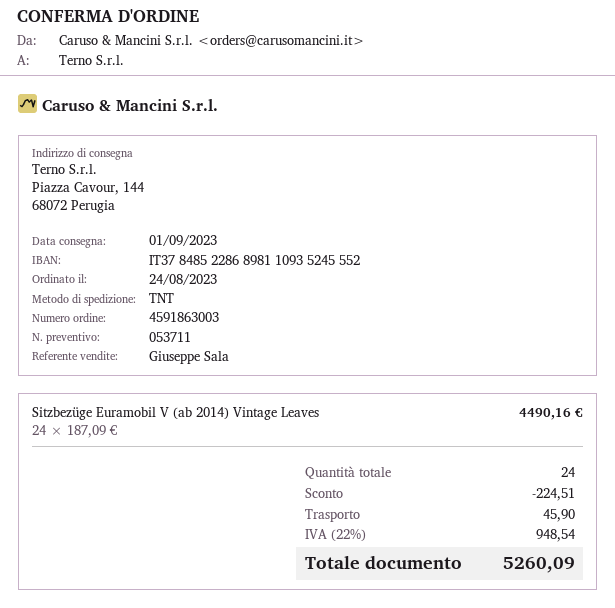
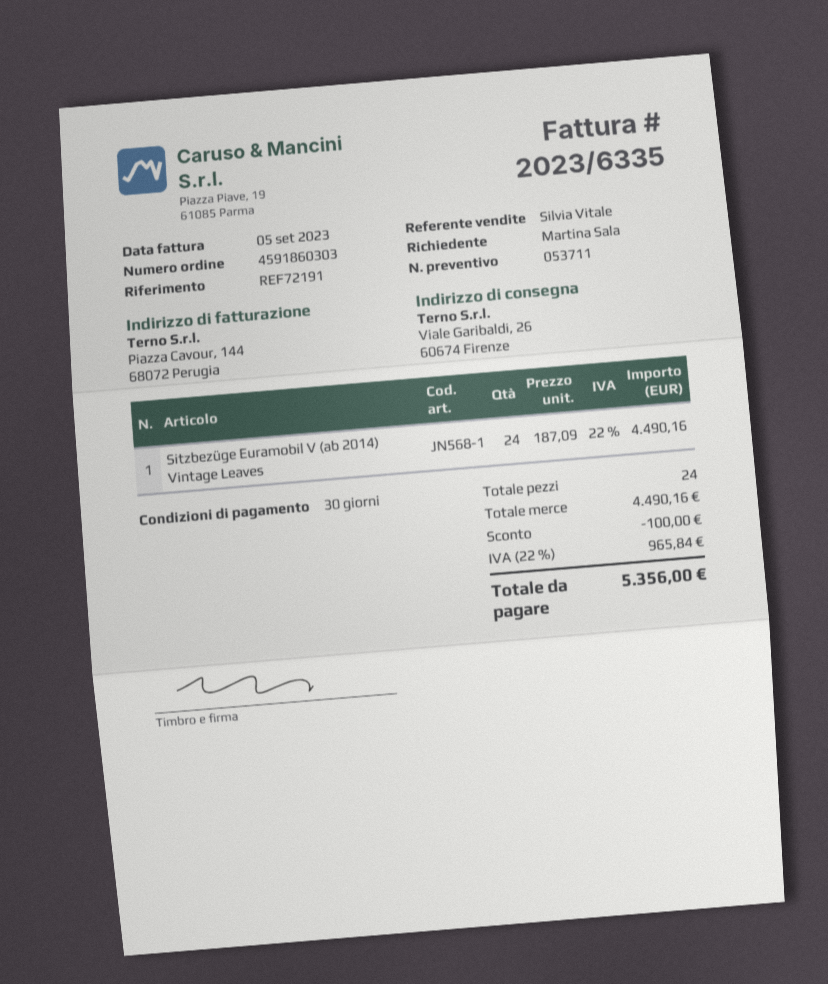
order number: 4591863003 -> 4591860303
sales rep: Giuseppe Sala -> Silvia Vitale
ship to: Piazza Cavour, 144, 68072 Perugia -> Viale Garibaldi, 26, 60674 Firenze
discount: 224.51 -> 100.00
shipping: 45.90 -> none
tax: 22% = 948.54 -> 22% = 965.84
total: 5260.09 -> 5356.00

